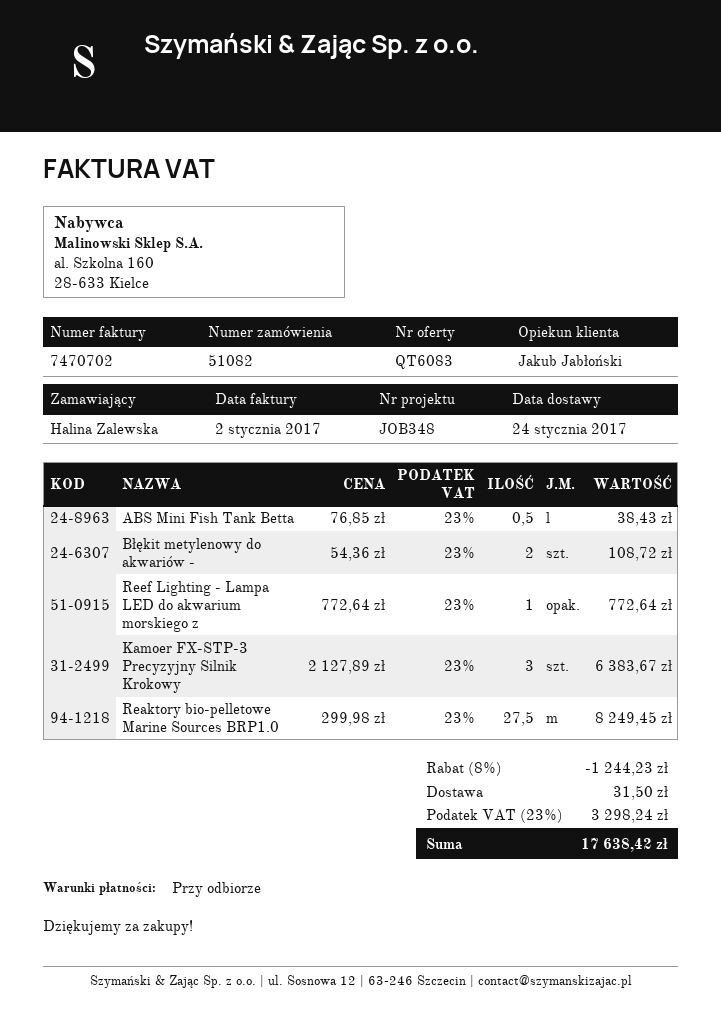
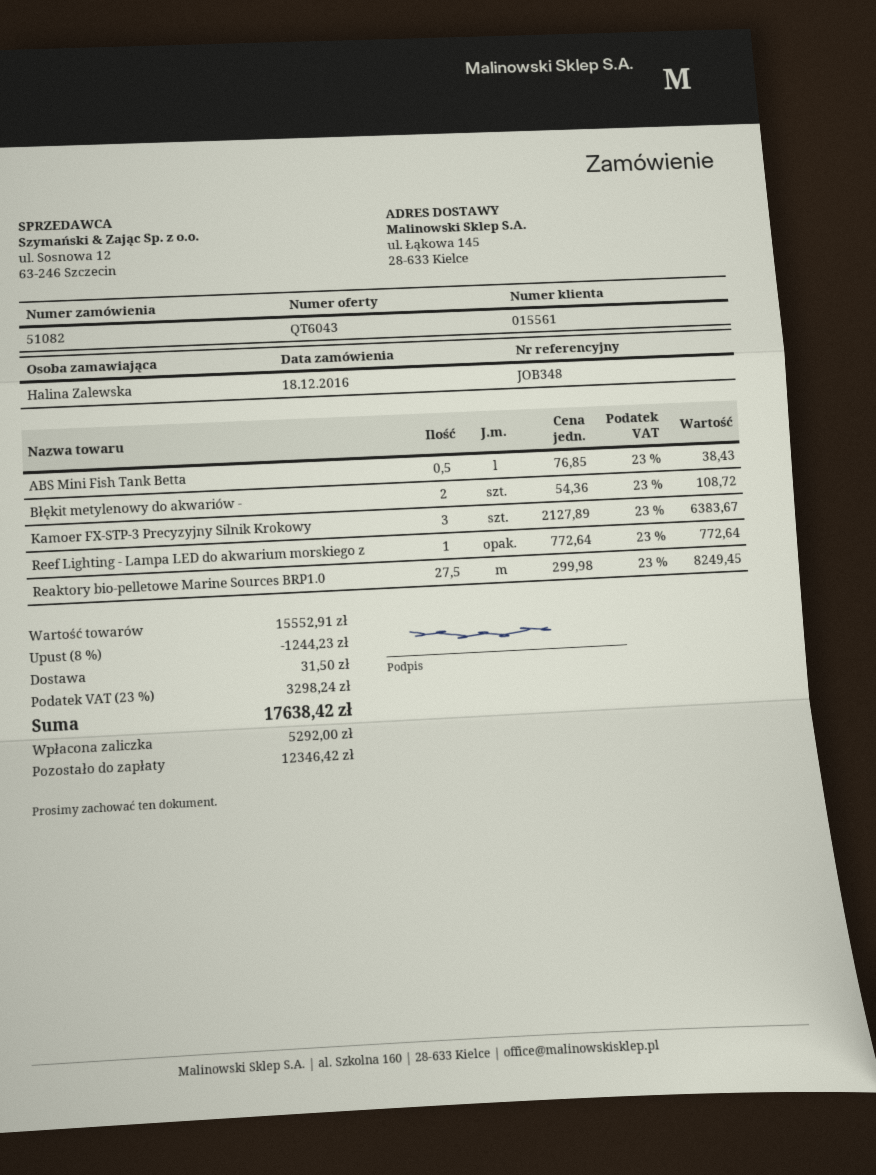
quote number: QT6083 -> QT6043

